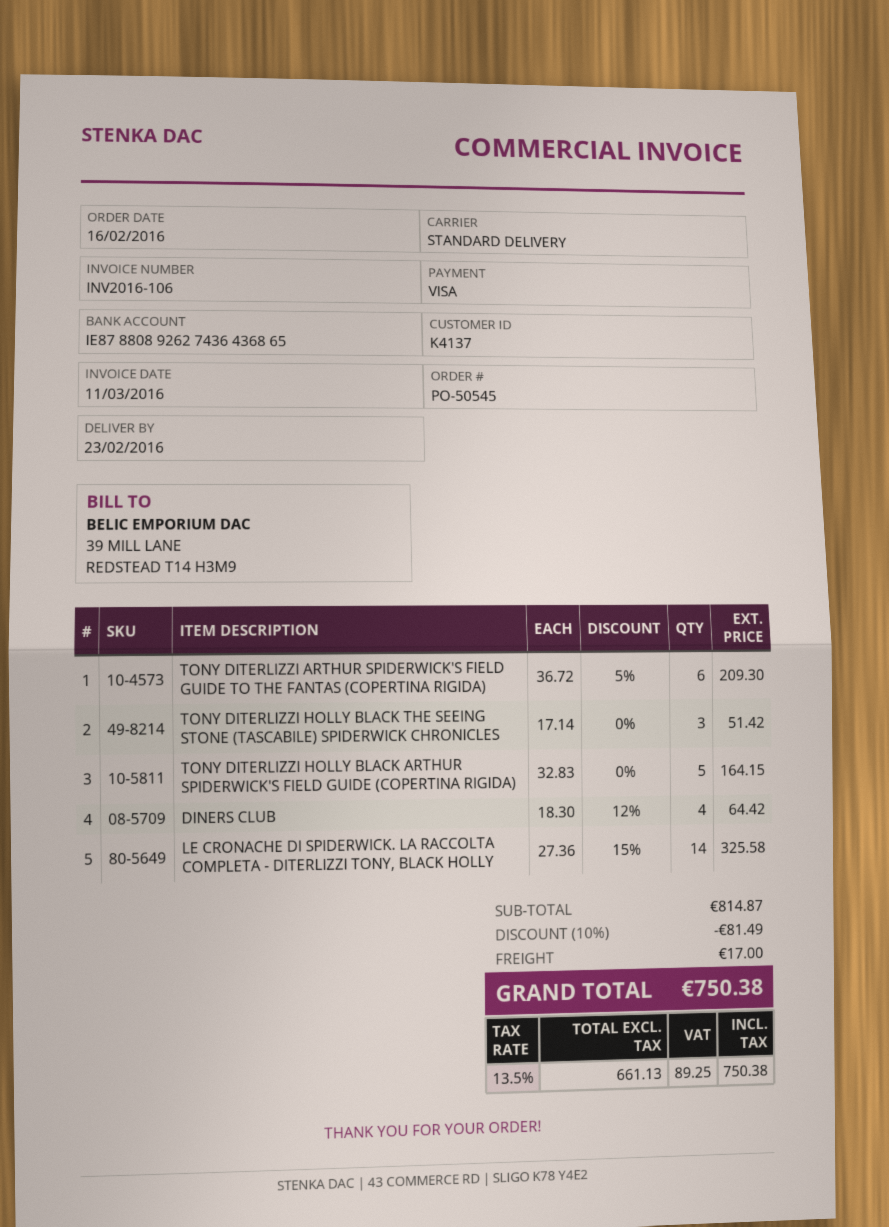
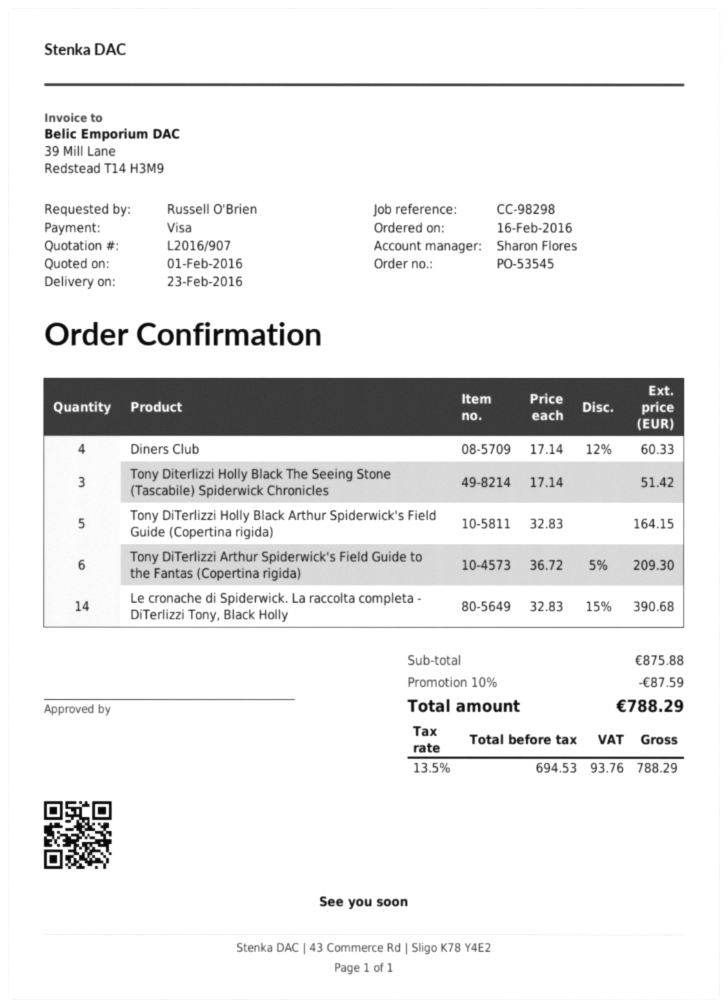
order number: PO-50545 -> PO-53545
DINERS CLUB: 4 x 18.30 - 12% = 64.42 -> 4 x 17.14 - 12% = 60.33
LE CRONACHE DI SPIDERWICK. LA RACCOLTA COMPLETA - DITERLIZZI TONY, BLACK HOLLY: 14 x 27.36 - 15% = 325.58 -> 14 x 32.83 - 15% = 390.68
subtotal: 814.87 -> 875.88
discount: 10% = 81.49 -> 10% = 87.59
shipping: 17.00 -> none
net: 661.13 -> 694.53
tax: 13.5% = 89.25 -> 13.5% = 93.76
total: 750.38 -> 788.29

